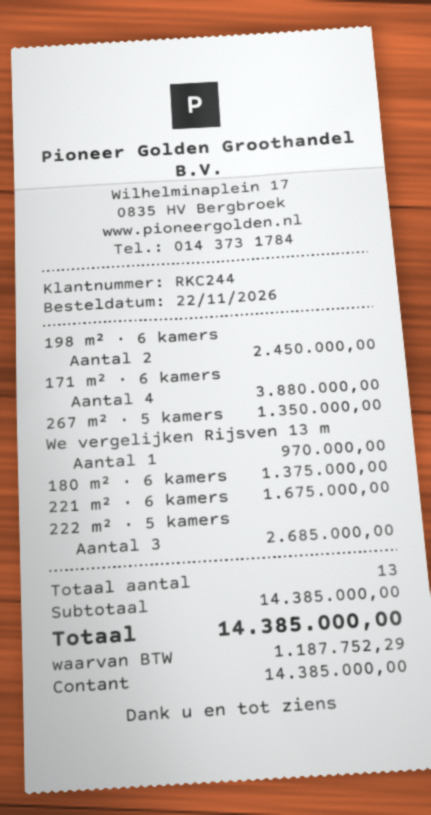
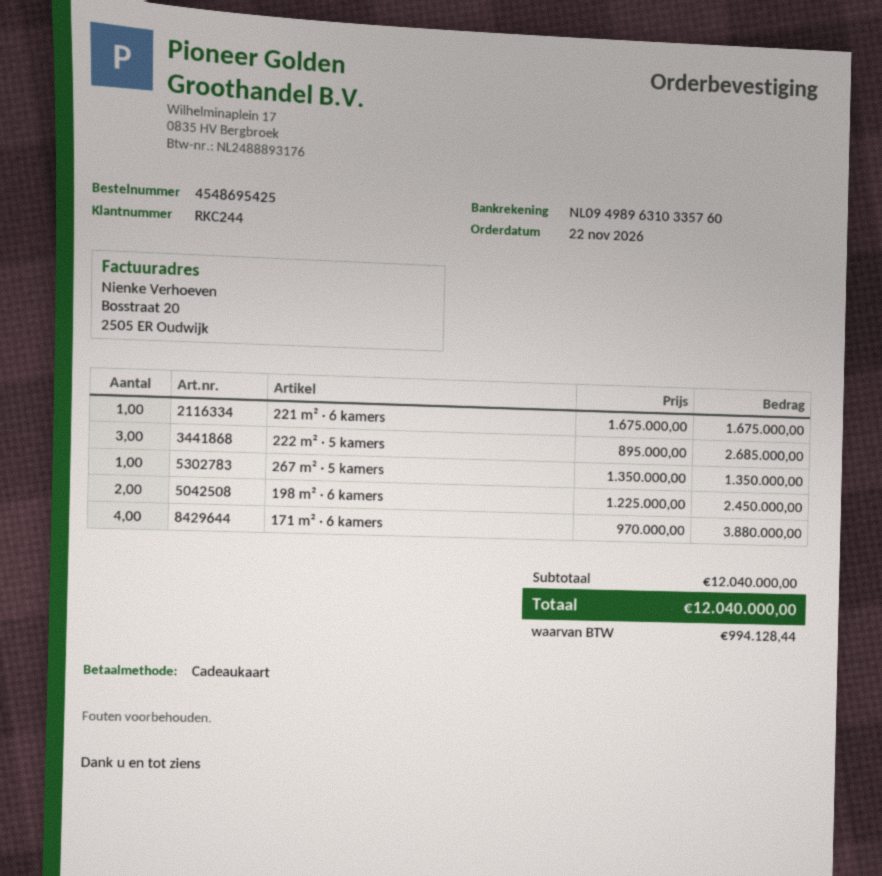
payment method: cash -> gift card
We vergelijken Rijsven 13 m: 1 for 970000.00 -> none
180 m² · 6 kamers: 1 for 1375000.00 -> none
subtotal: 14385000.00 -> 12040000.00
tax: 1187752.29 -> 994128.44
total: 14385000.00 -> 12040000.00

